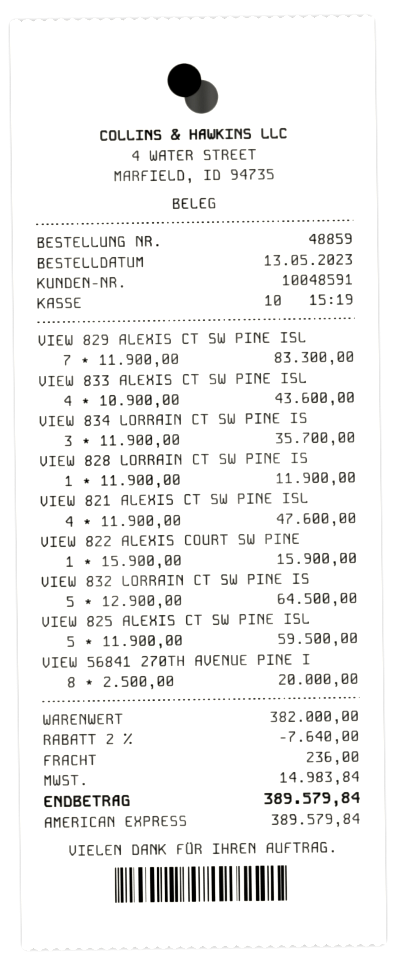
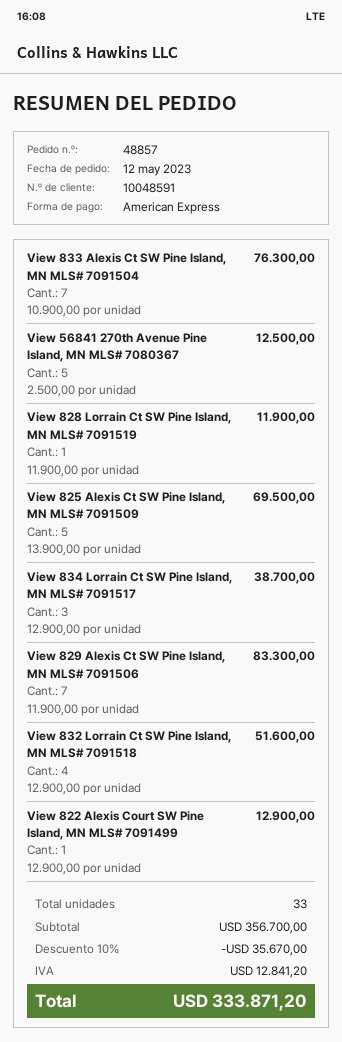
order number: 48859 -> 48857
order date: 2023-05-13 -> 2023-05-12
VIEW 833 ALEXIS CT SW PINE ISL: 4 x 10900.00 = 43600.00 -> 7 x 10900.00 = 76300.00
VIEW 834 LORRAIN CT SW PINE IS: 3 x 11900.00 = 35700.00 -> 3 x 12900.00 = 38700.00
VIEW 821 ALEXIS CT SW PINE ISL: 4 x 11900.00 = 47600.00 -> none
VIEW 822 ALEXIS COURT SW PINE: 1 x 15900.00 = 15900.00 -> 1 x 12900.00 = 12900.00
VIEW 832 LORRAIN CT SW PINE IS: 5 x 12900.00 = 64500.00 -> 4 x 12900.00 = 51600.00
VIEW 825 ALEXIS CT SW PINE ISL: 5 x 11900.00 = 59500.00 -> 5 x 13900.00 = 69500.00
VIEW 56841 270TH AVENUE PINE I: 8 x 2500.00 = 20000.00 -> 5 x 2500.00 = 12500.00
subtotal: 382000.00 -> 356700.00
discount: 2% = 7640.00 -> 10% = 35670.00
shipping: 236.00 -> none
tax: 14983.84 -> 12841.20
total: 389579.84 -> 333871.20

